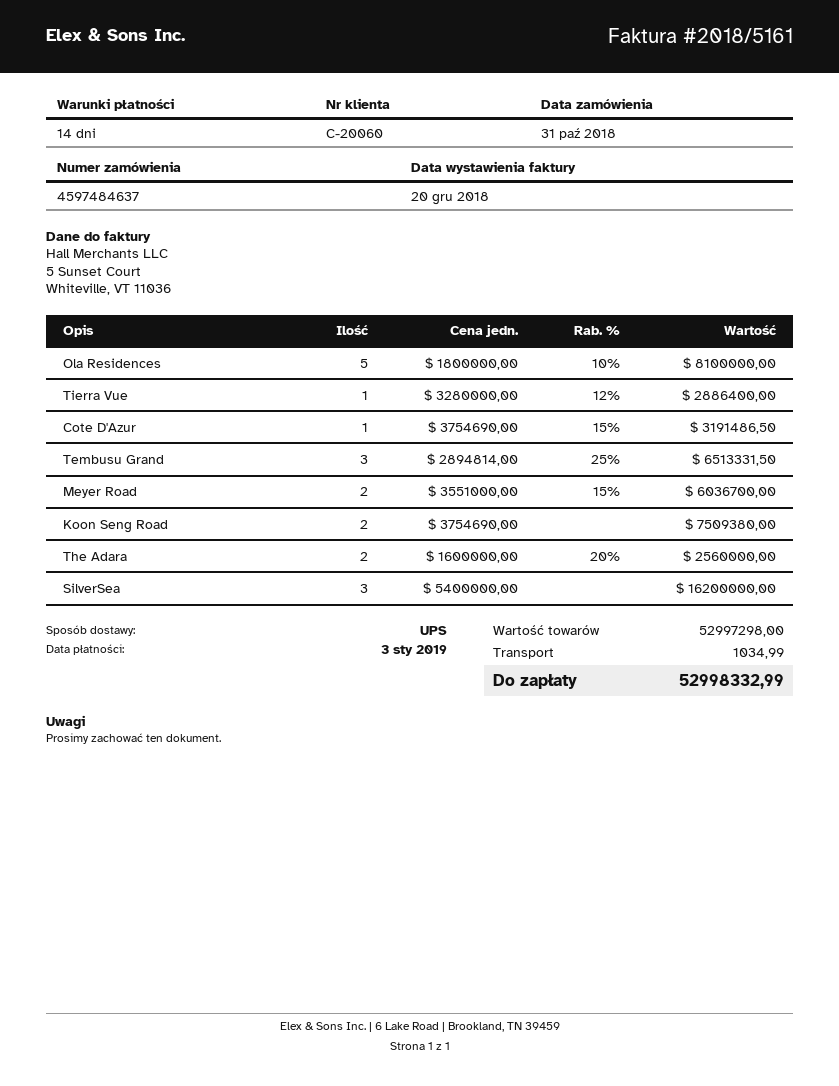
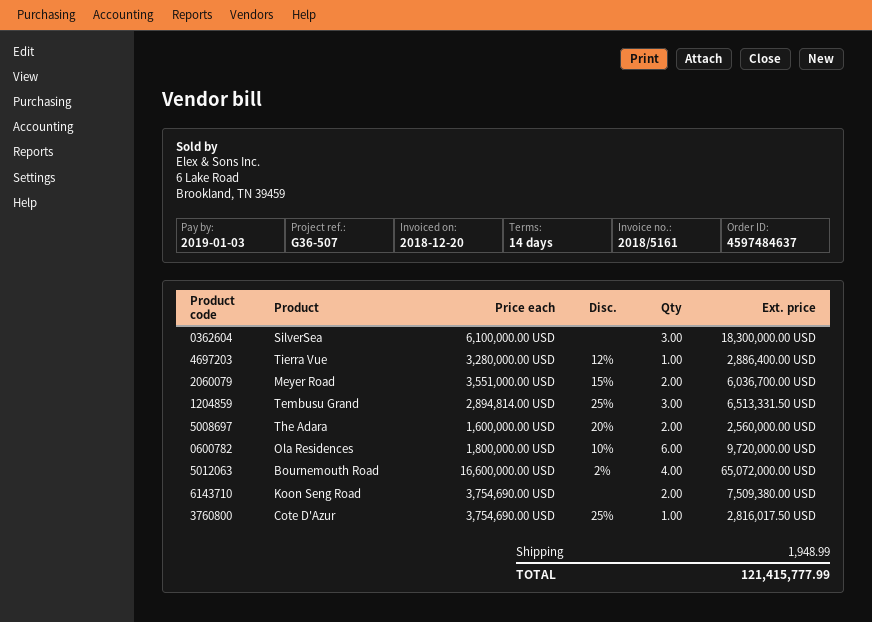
Ola Residences: 5 x 1800000.00 - 10% = 8100000.00 -> 6 x 1800000.00 - 10% = 9720000.00
Cote D'Azur: 1 x 3754690.00 - 15% = 3191486.50 -> 1 x 3754690.00 - 25% = 2816017.50
SilverSea: 3 x 5400000.00 = 16200000.00 -> 3 x 6100000.00 = 18300000.00
Bournemouth Road: none -> 4 x 16600000.00 - 2% = 65072000.00
shipping: 1034.99 -> 1948.99
total: 52998332.99 -> 121415777.99

